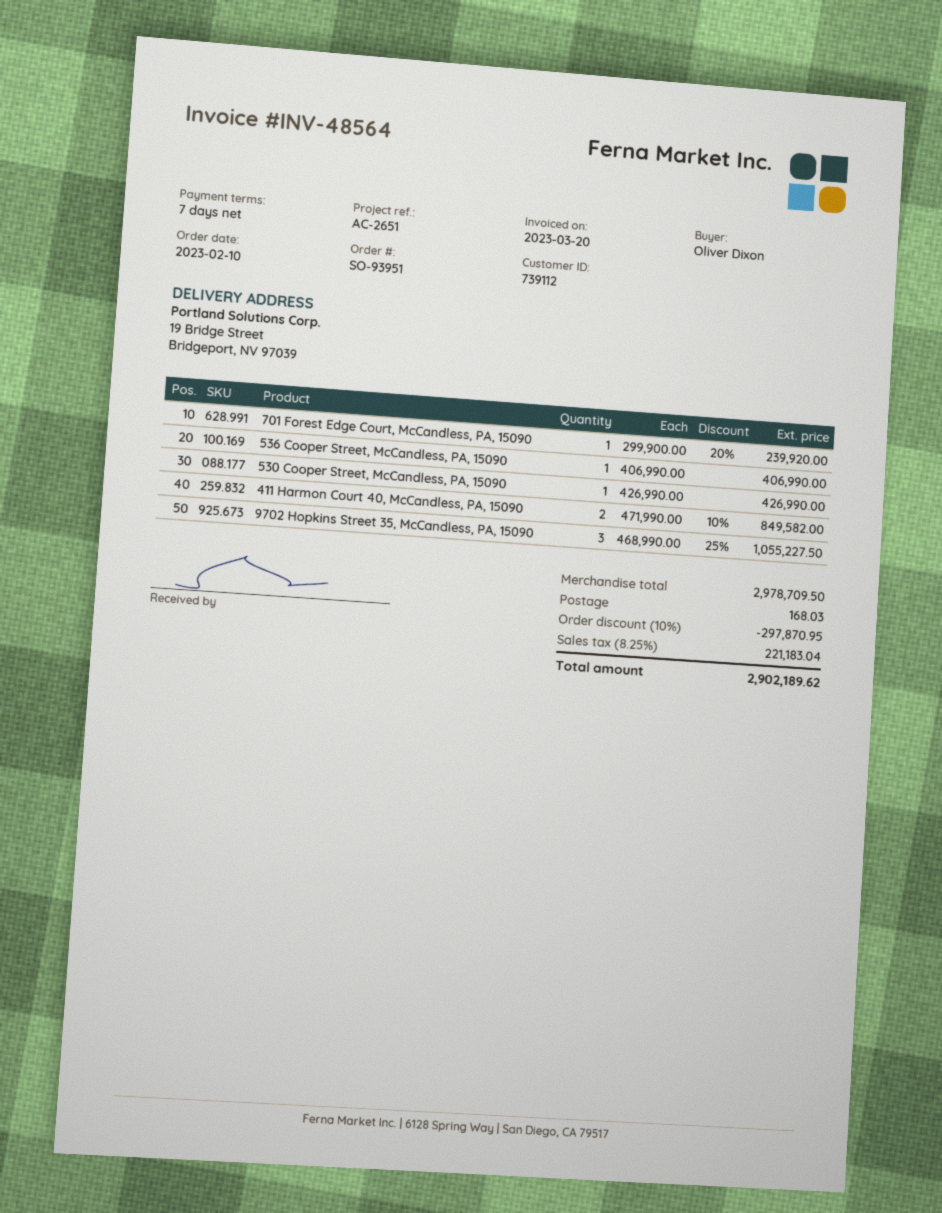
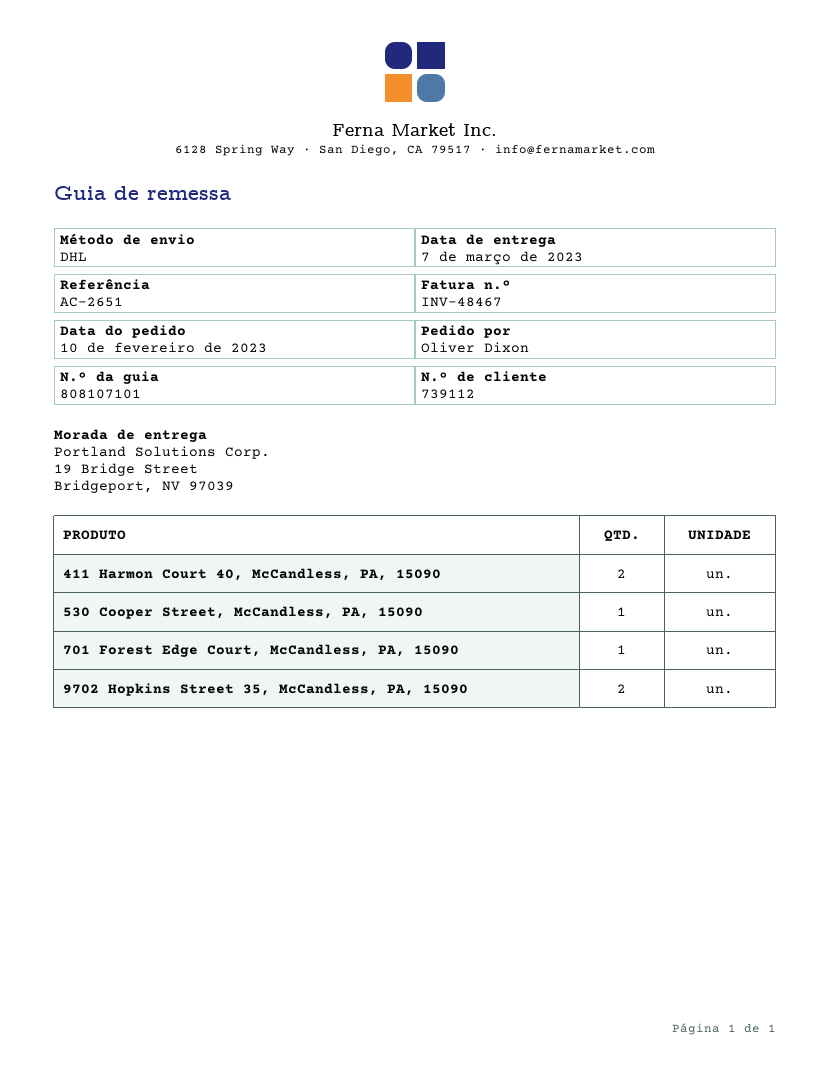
invoice number: INV-48564 -> INV-48467
536 Cooper Street, McCandless, PA, 15090: 1 -> none
9702 Hopkins Street 35, McCandless, PA, 15090: 3 -> 2

